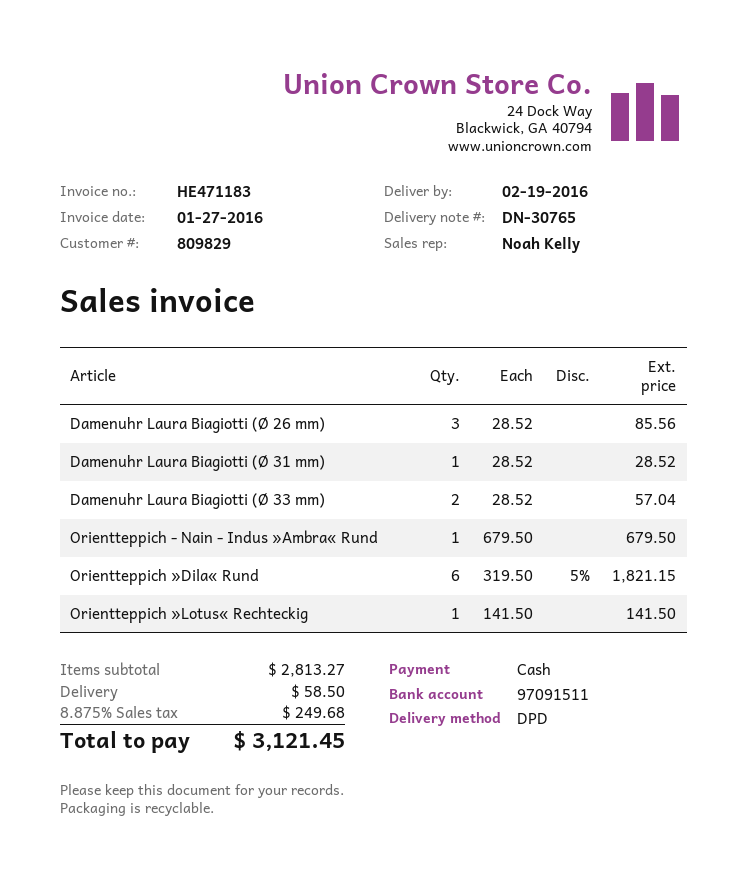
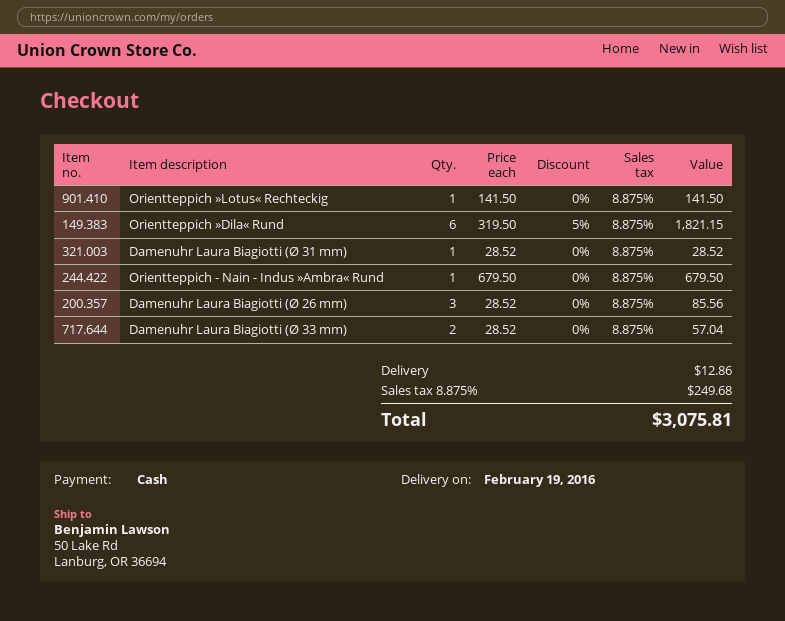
shipping: 58.50 -> 12.86
total: 3121.45 -> 3075.81

